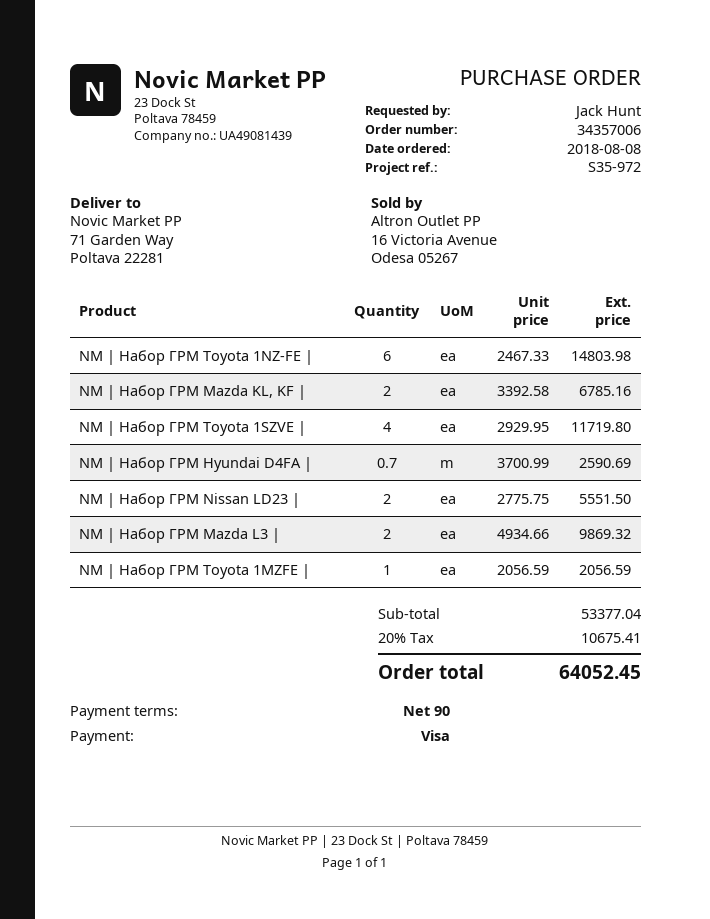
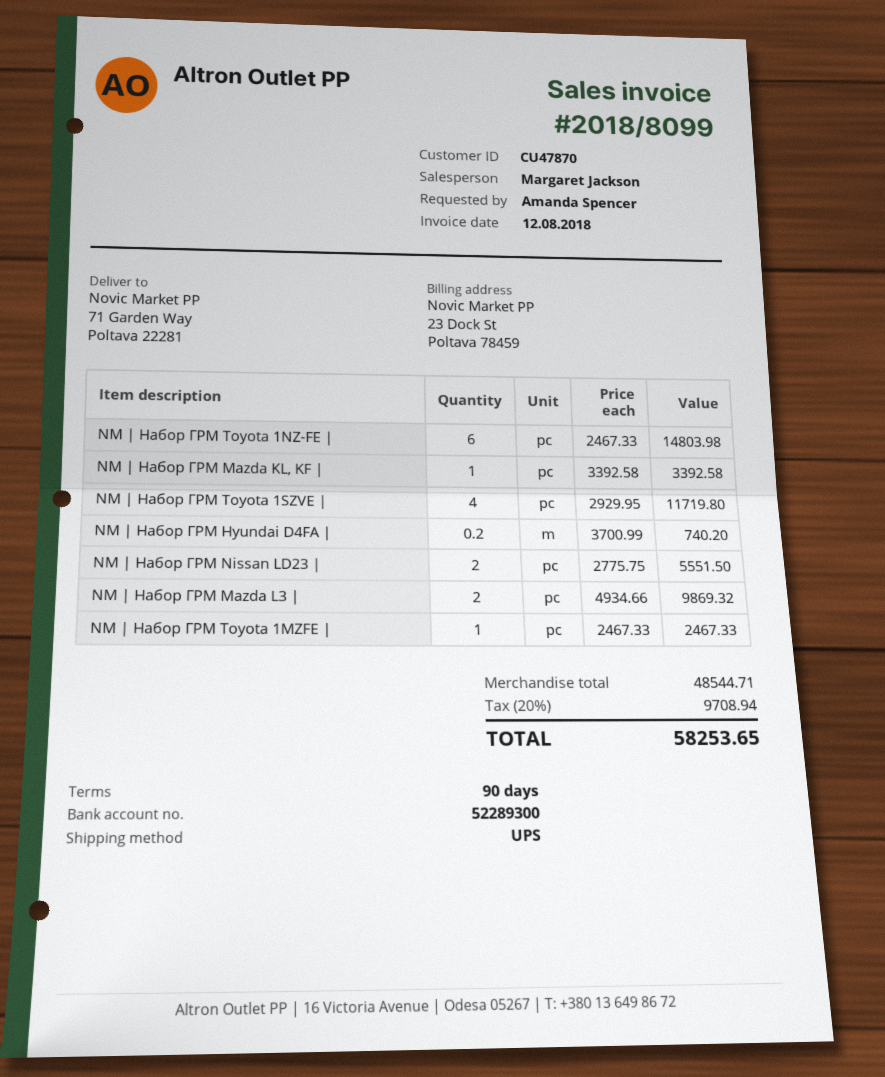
ordered by: Jack Hunt -> Amanda Spencer
NM | Набор ГРМ Mazda KL, KF |: 2 x 3392.58 = 6785.16 -> 1 x 3392.58 = 3392.58
NM | Набор ГРМ Hyundai D4FA |: 0.7 x 3700.99 = 2590.69 -> 0.2 x 3700.99 = 740.20
NM | Набор ГРМ Toyota 1MZFE |: 1 x 2056.59 = 2056.59 -> 1 x 2467.33 = 2467.33
subtotal: 53377.04 -> 48544.71
tax: 20% = 10675.41 -> 20% = 9708.94
total: 64052.45 -> 58253.65

